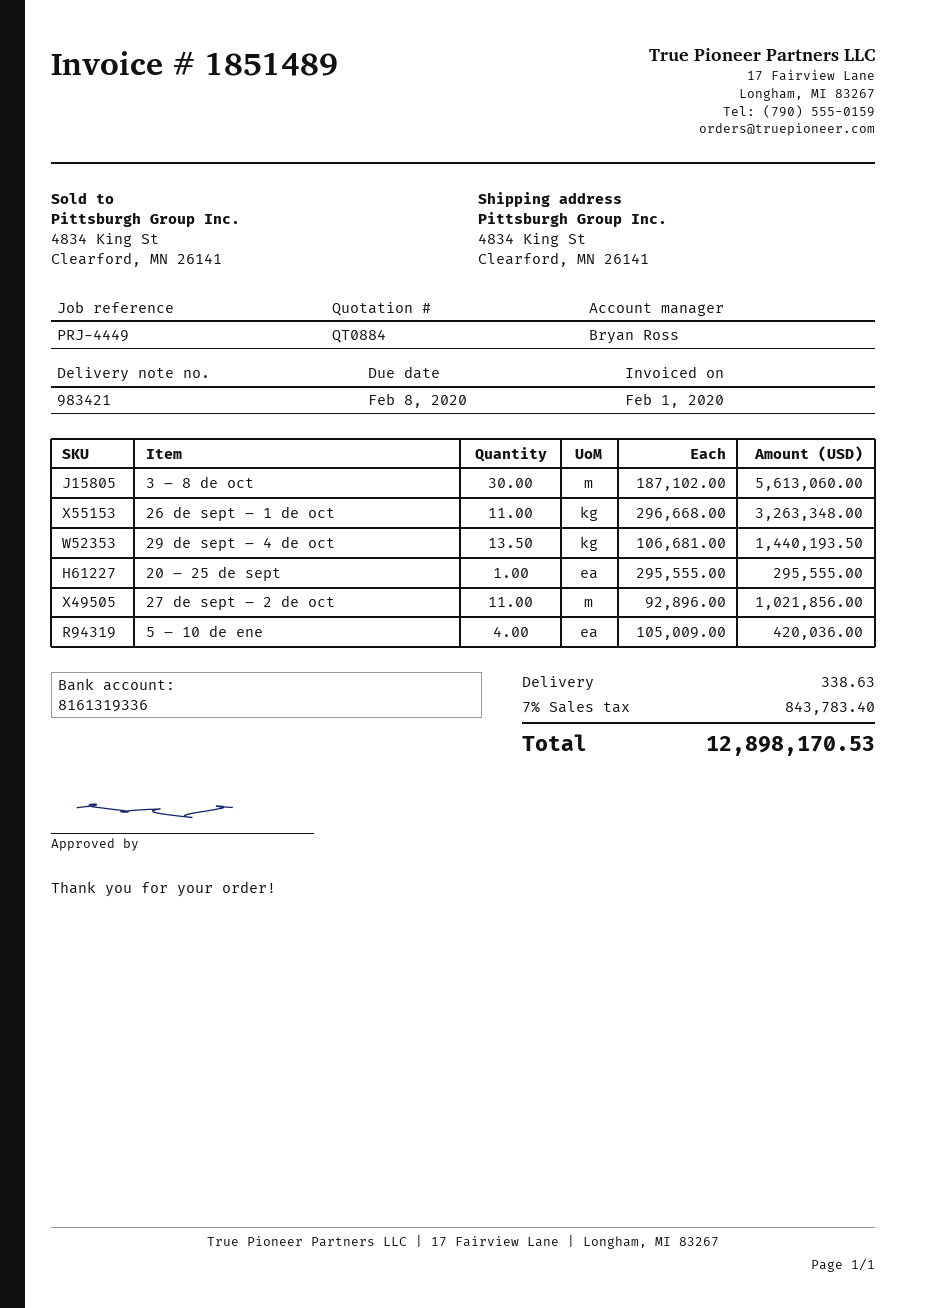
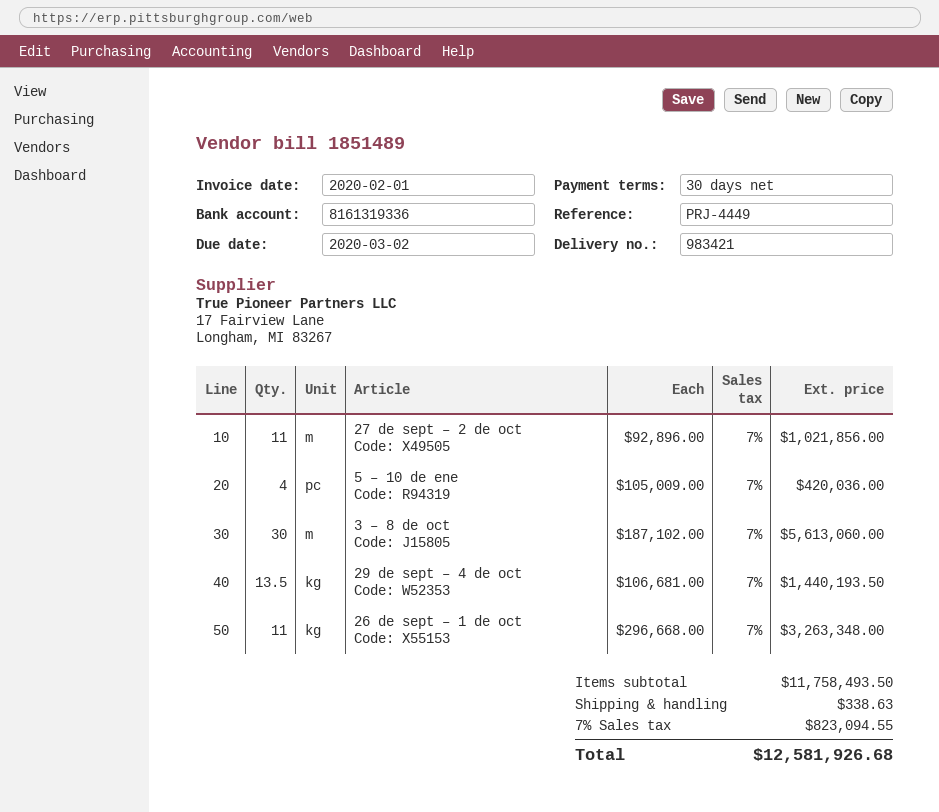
due date: 2020-02-08 -> 2020-03-02
20 – 25 de sept: 1 x 295555.00 = 295555.00 -> none
tax: 7% = 843783.40 -> 7% = 823094.55
total: 12898170.53 -> 12581926.68

